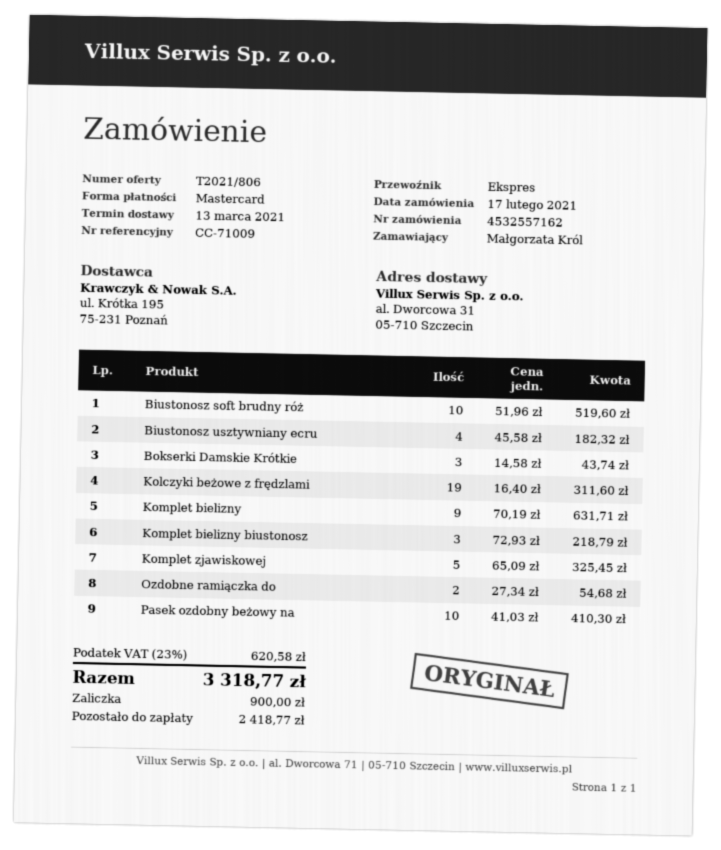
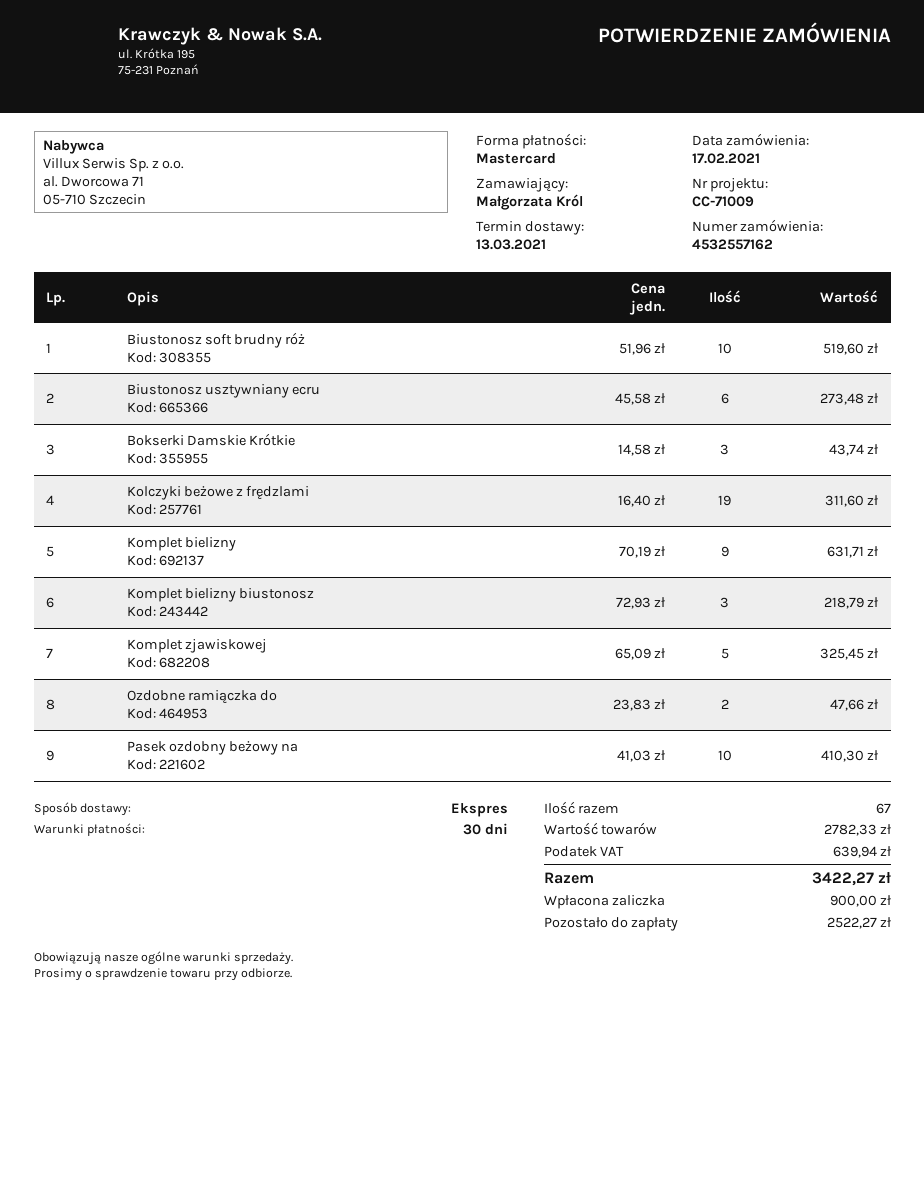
Biustonosz usztywniany ecru: 4 x 45.58 = 182.32 -> 6 x 45.58 = 273.48
Ozdobne ramiączka do: 2 x 27.34 = 54.68 -> 2 x 23.83 = 47.66
tax: 620.58 -> 639.94
total: 3318.77 -> 3422.27
balance: 2418.77 -> 2522.27

